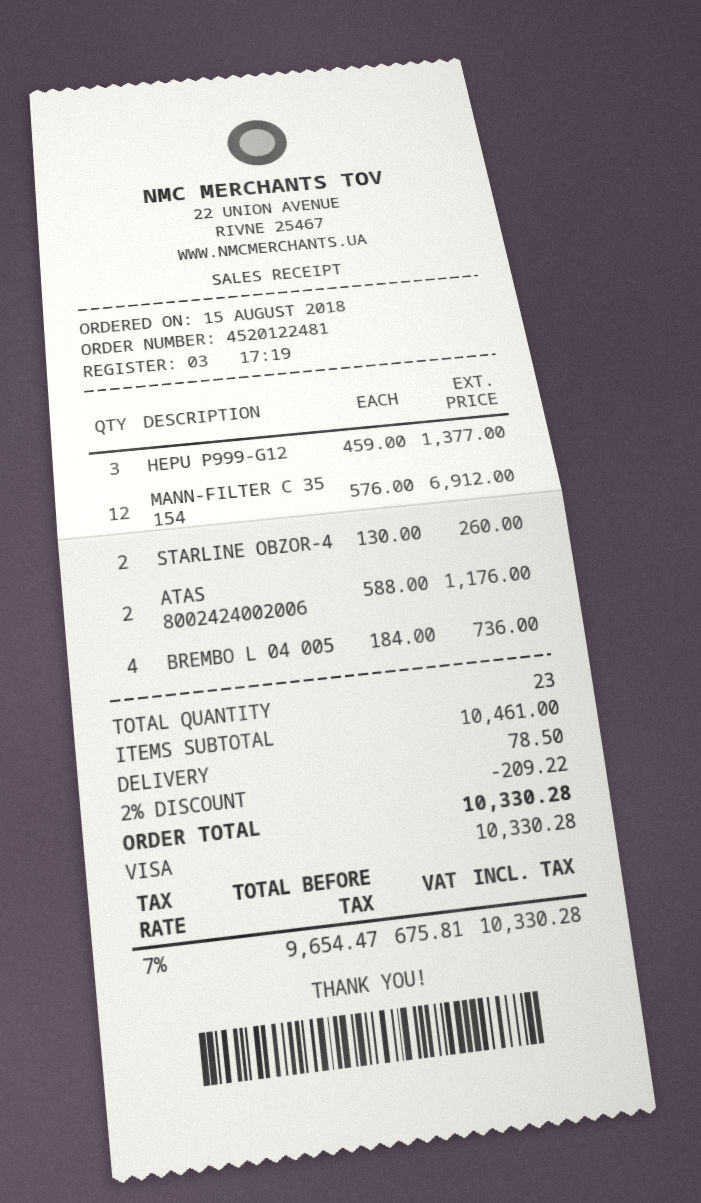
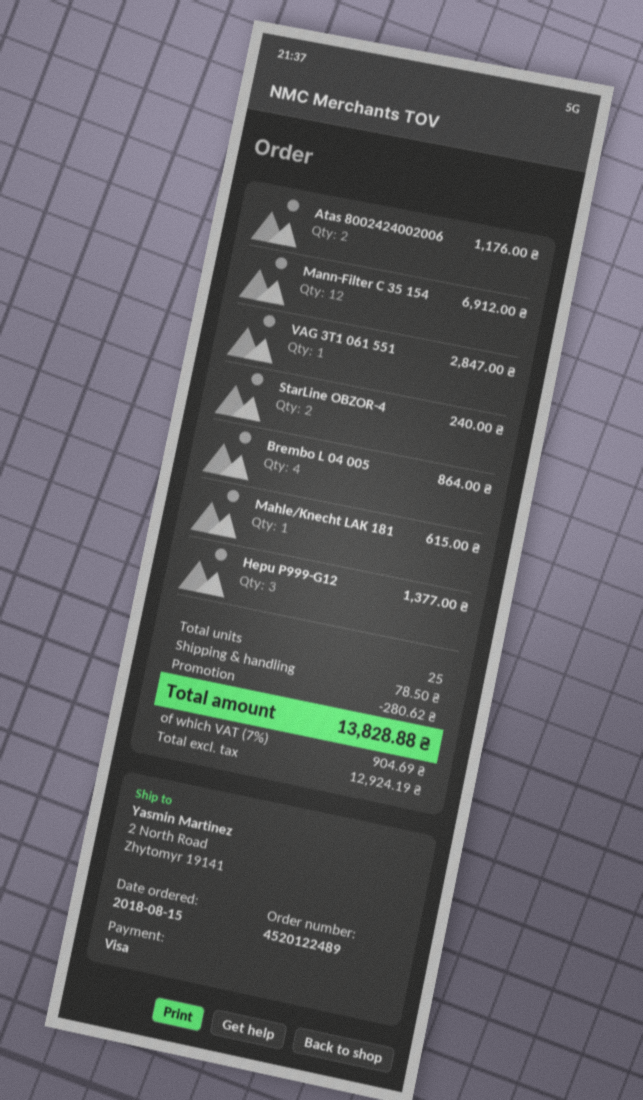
order number: 4520122481 -> 4520122489
STARLINE OBZOR-4: 2 for 260.00 -> 2 for 240.00
BREMBO L 04 005: 4 for 736.00 -> 4 for 864.00
VAG 3T1 061 551: none -> 1 for 2847.00
Mahle/Knecht LAK 181: none -> 1 for 615.00
total quantity: 23 -> 25
discount: 209.22 -> 280.62
net: 9654.47 -> 12924.19
tax: 7% = 675.81 -> 7% = 904.69
total: 10330.28 -> 13828.88

